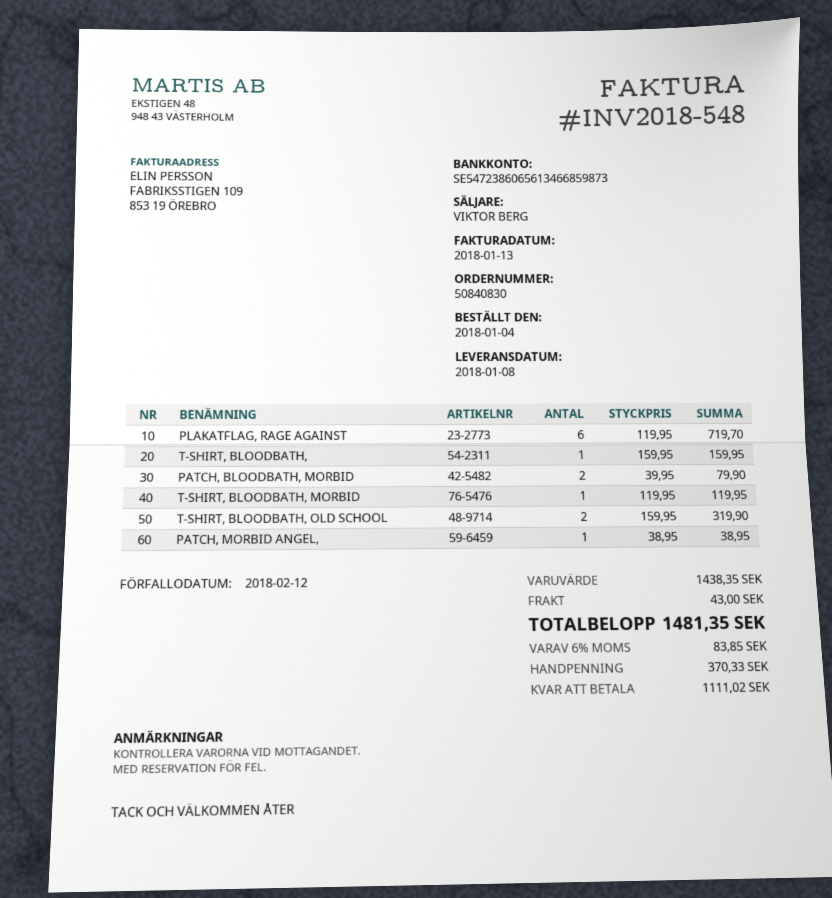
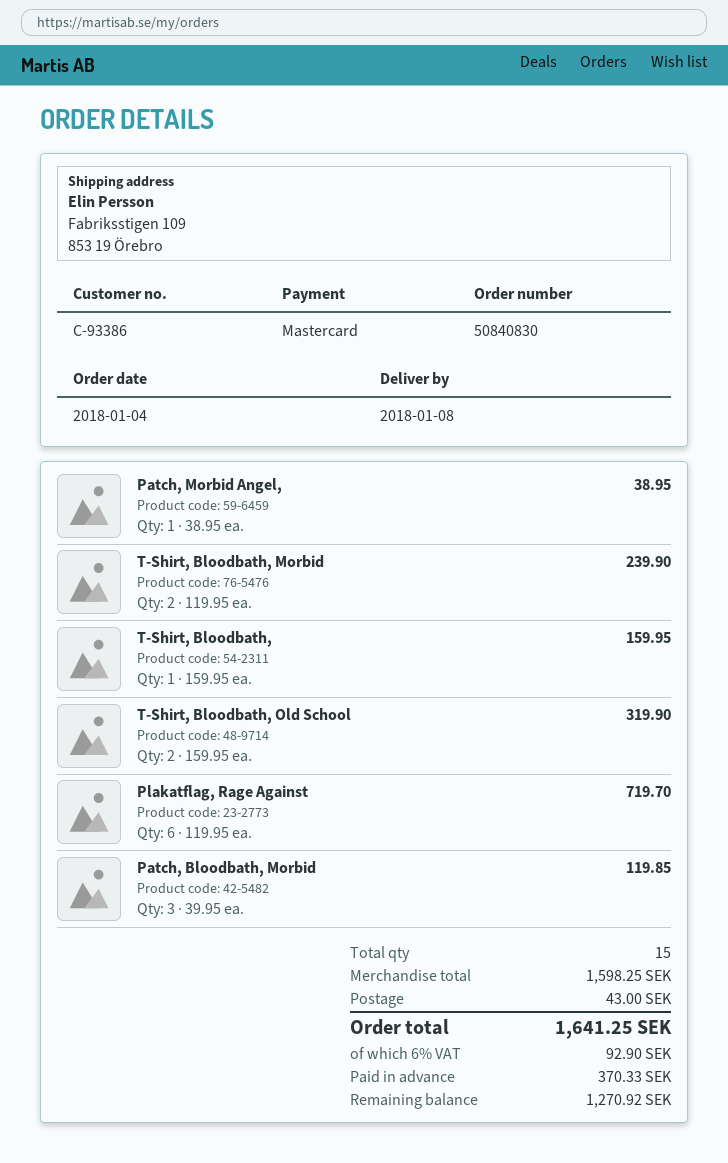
PATCH, BLOODBATH, MORBID: 2 x 39.95 = 79.90 -> 3 x 39.95 = 119.85
T-SHIRT, BLOODBATH, MORBID: 1 x 119.95 = 119.95 -> 2 x 119.95 = 239.90
subtotal: 1438.35 -> 1598.25
tax: 6% = 83.85 -> 6% = 92.90
total: 1481.35 -> 1641.25
balance: 1111.02 -> 1270.92

